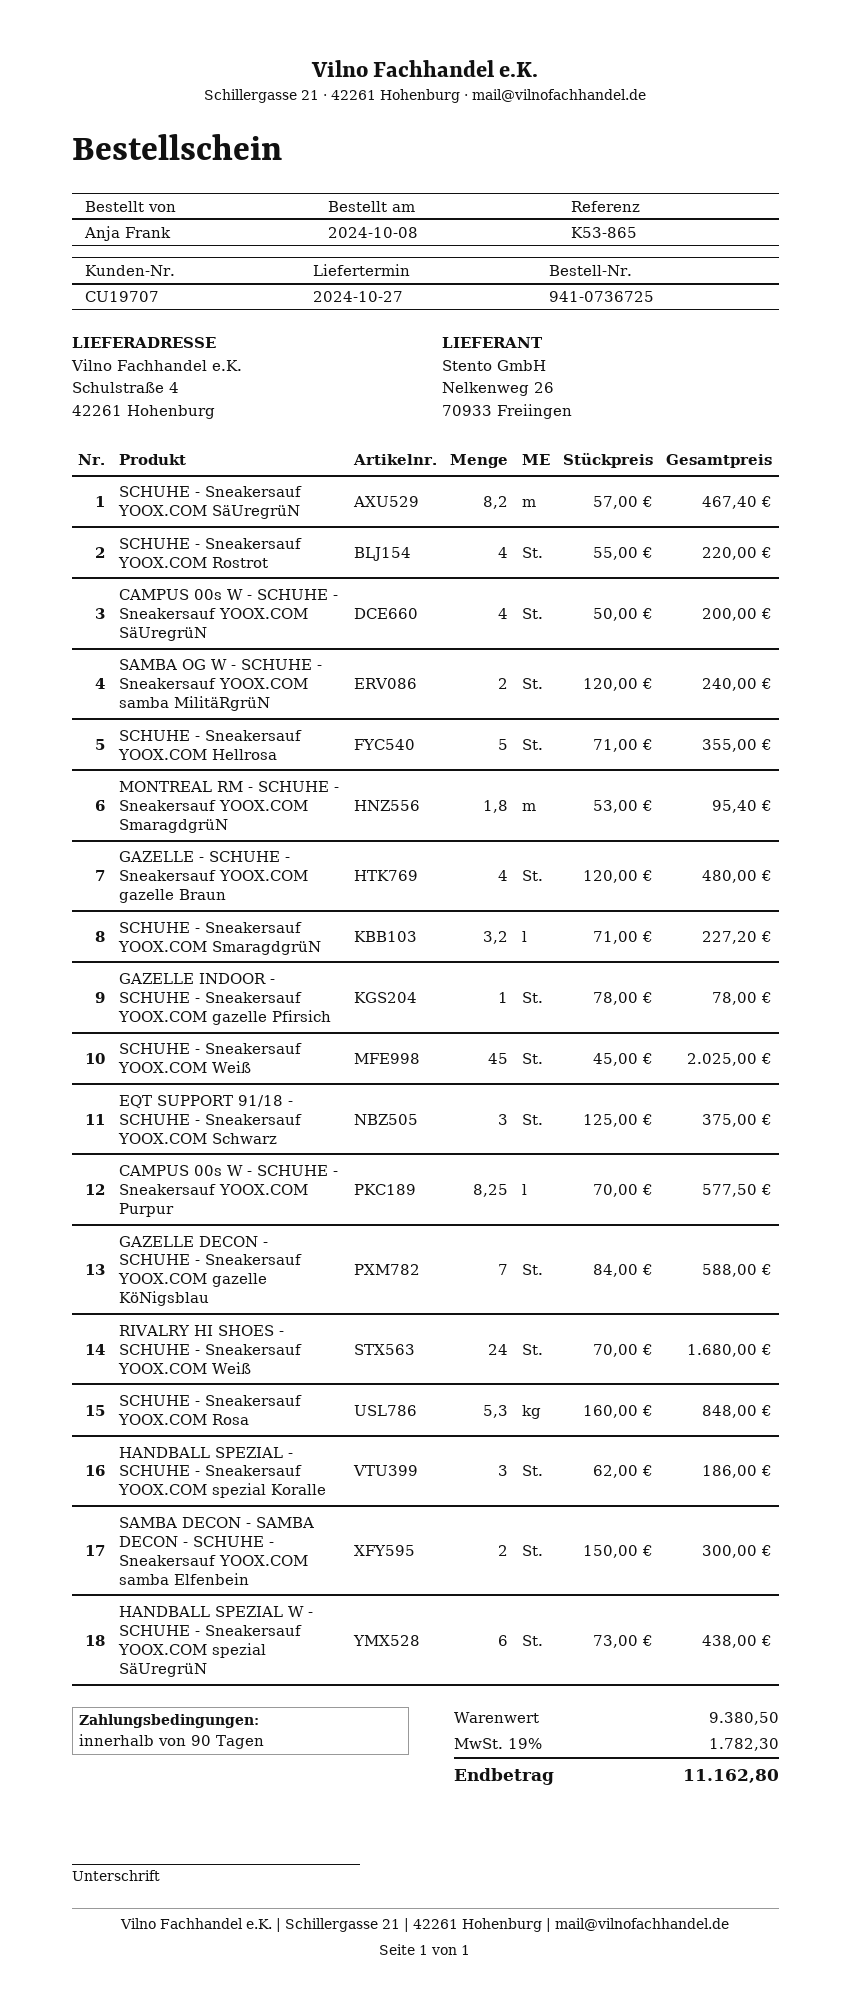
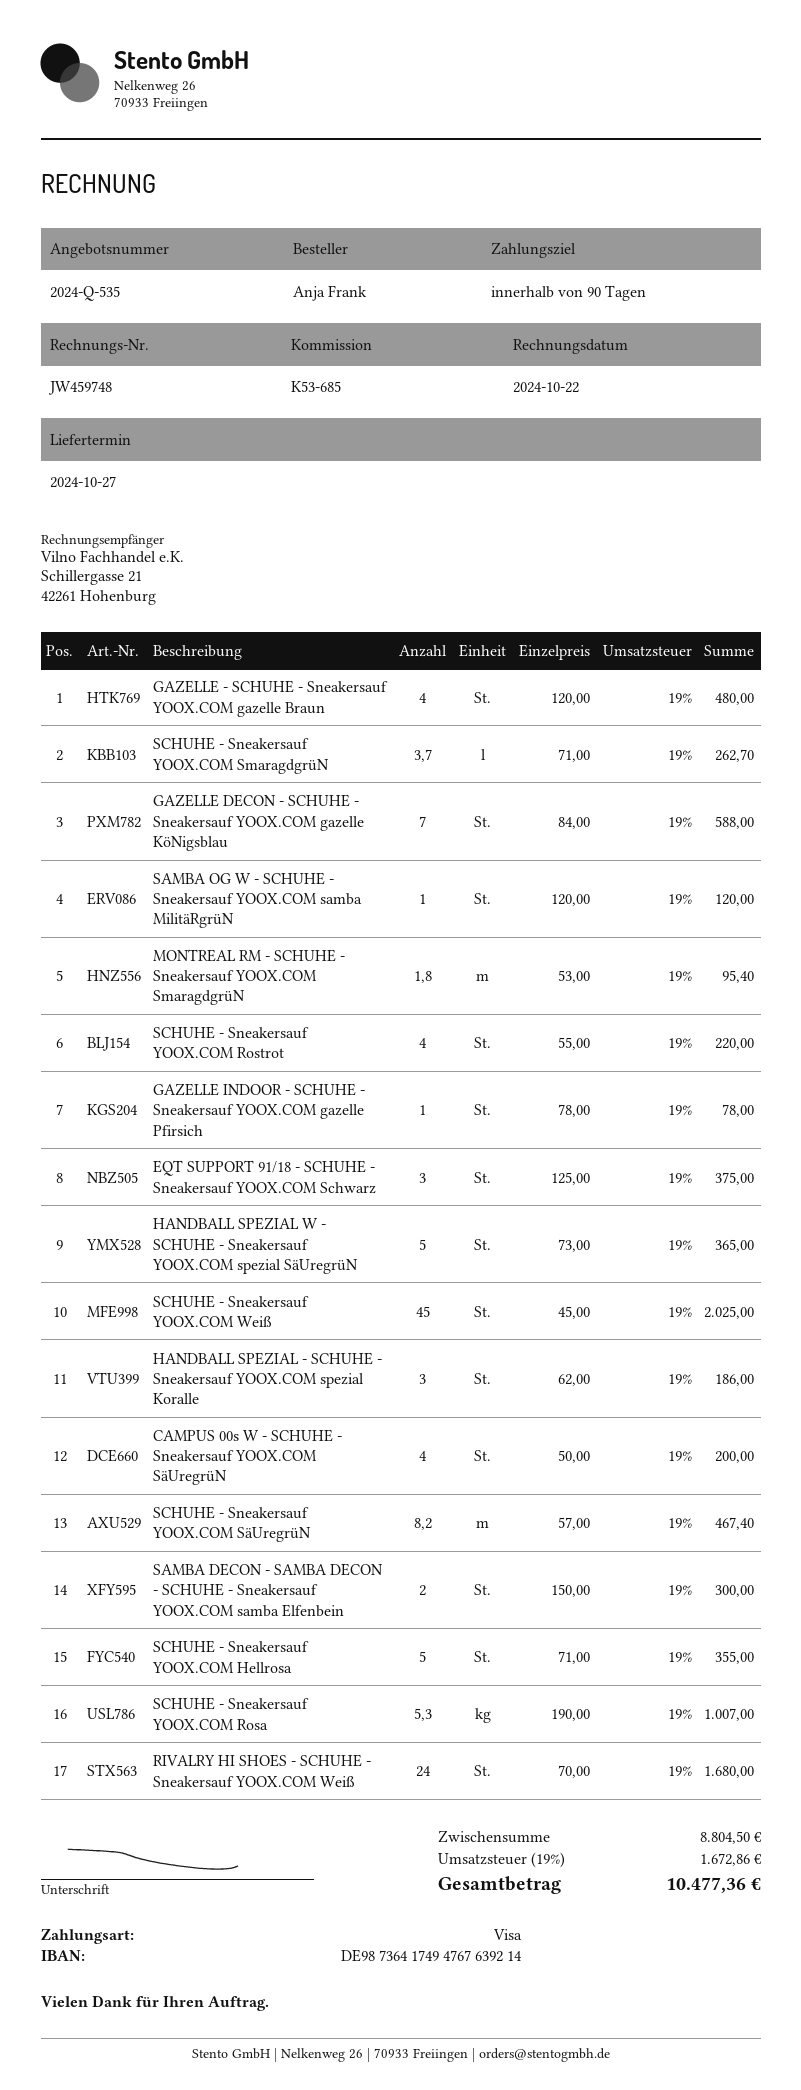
reference: K53-865 -> K53-685
SAMBA OG W - SCHUHE - Sneakersauf YOOX.COM samba MilitäRgrüN: 2 x 120.00 = 240.00 -> 1 x 120.00 = 120.00
SCHUHE - Sneakersauf YOOX.COM SmaragdgrüN: 3.2 x 71.00 = 227.20 -> 3.7 x 71.00 = 262.70
CAMPUS 00s W - SCHUHE - Sneakersauf YOOX.COM Purpur: 8.25 x 70.00 = 577.50 -> none
SCHUHE - Sneakersauf YOOX.COM Rosa: 5.3 x 160.00 = 848.00 -> 5.3 x 190.00 = 1007.00
HANDBALL SPEZIAL W - SCHUHE - Sneakersauf YOOX.COM spezial SäUregrüN: 6 x 73.00 = 438.00 -> 5 x 73.00 = 365.00
subtotal: 9380.50 -> 8804.50
tax: 19% = 1782.30 -> 19% = 1672.86
total: 11162.80 -> 10477.36

